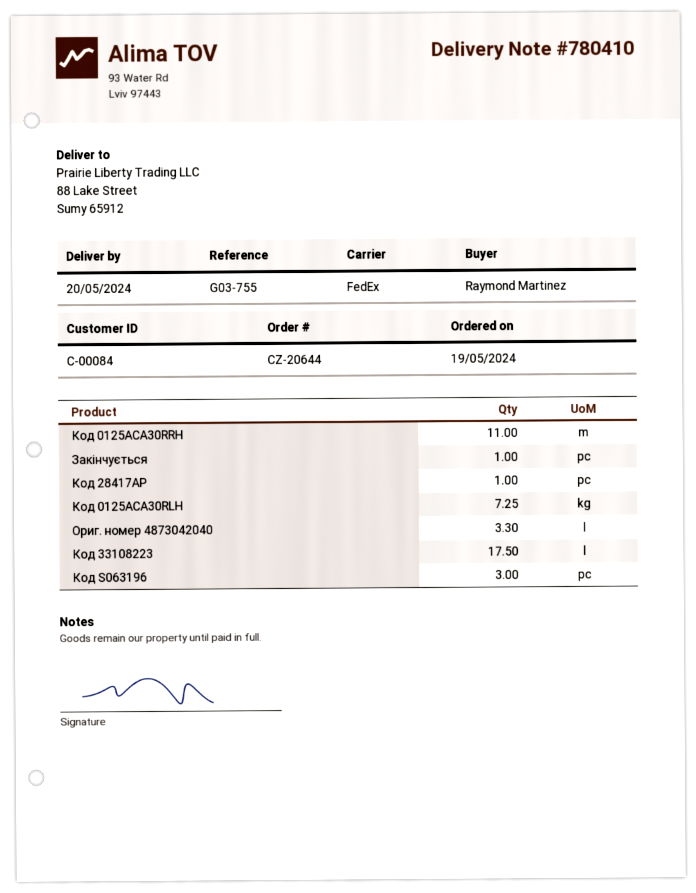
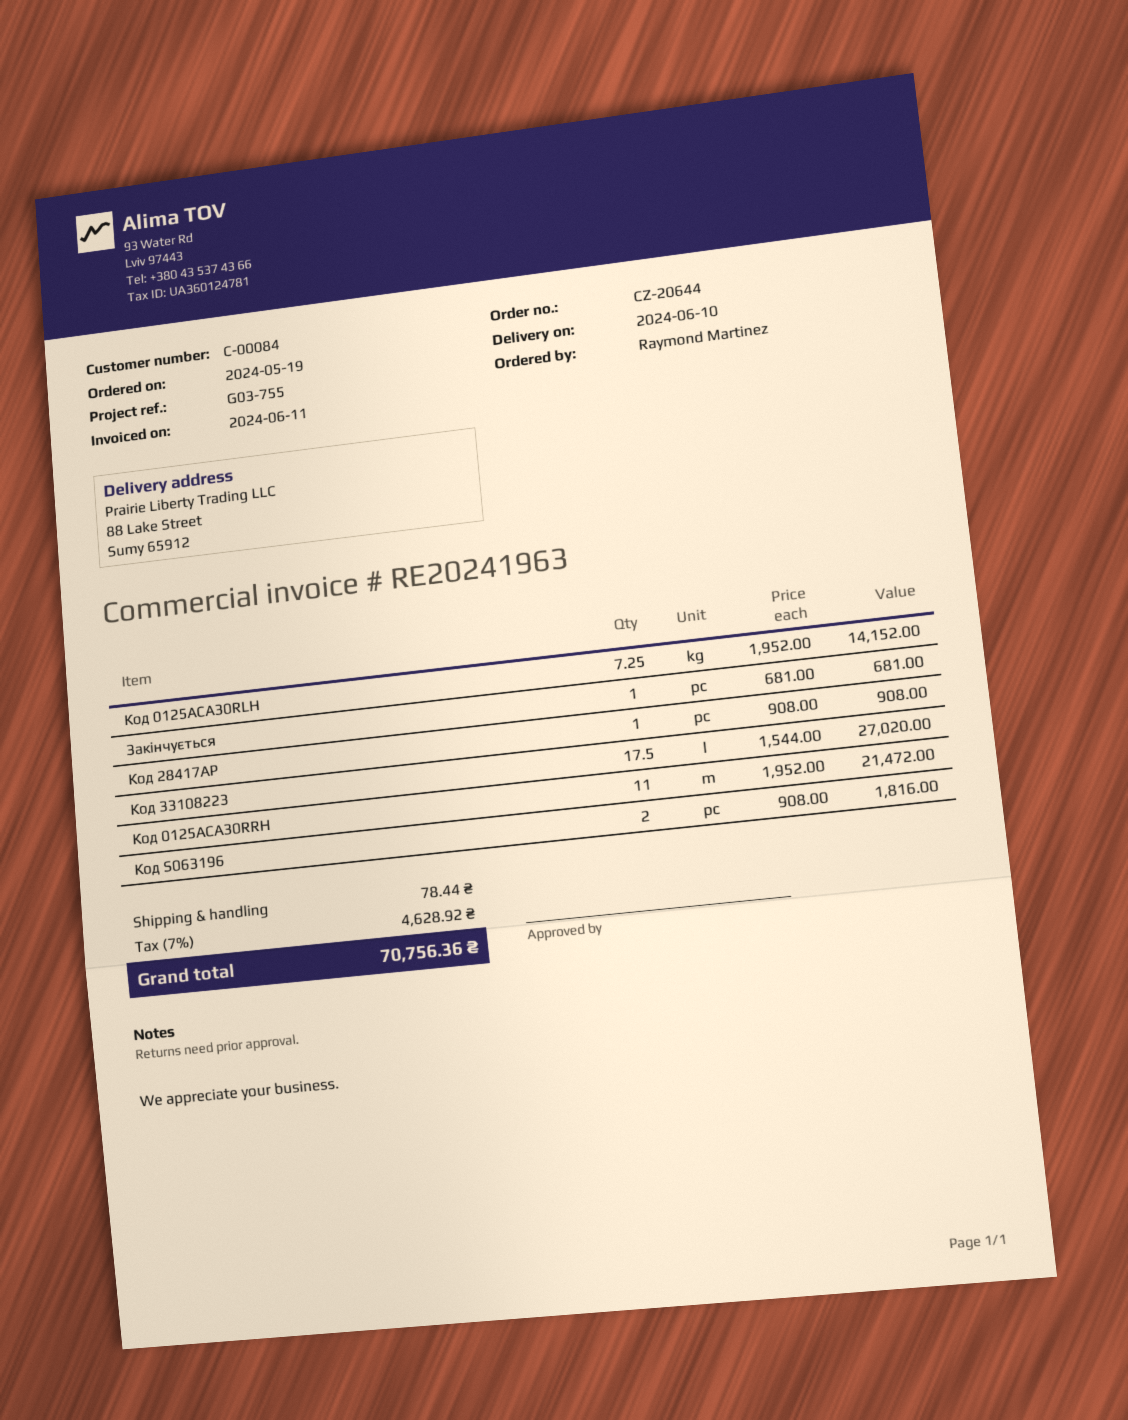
delivery date: 2024-05-20 -> 2024-06-10
Ориг. номер 4873042040: 3.3 -> none
Код S063196: 3 -> 2

